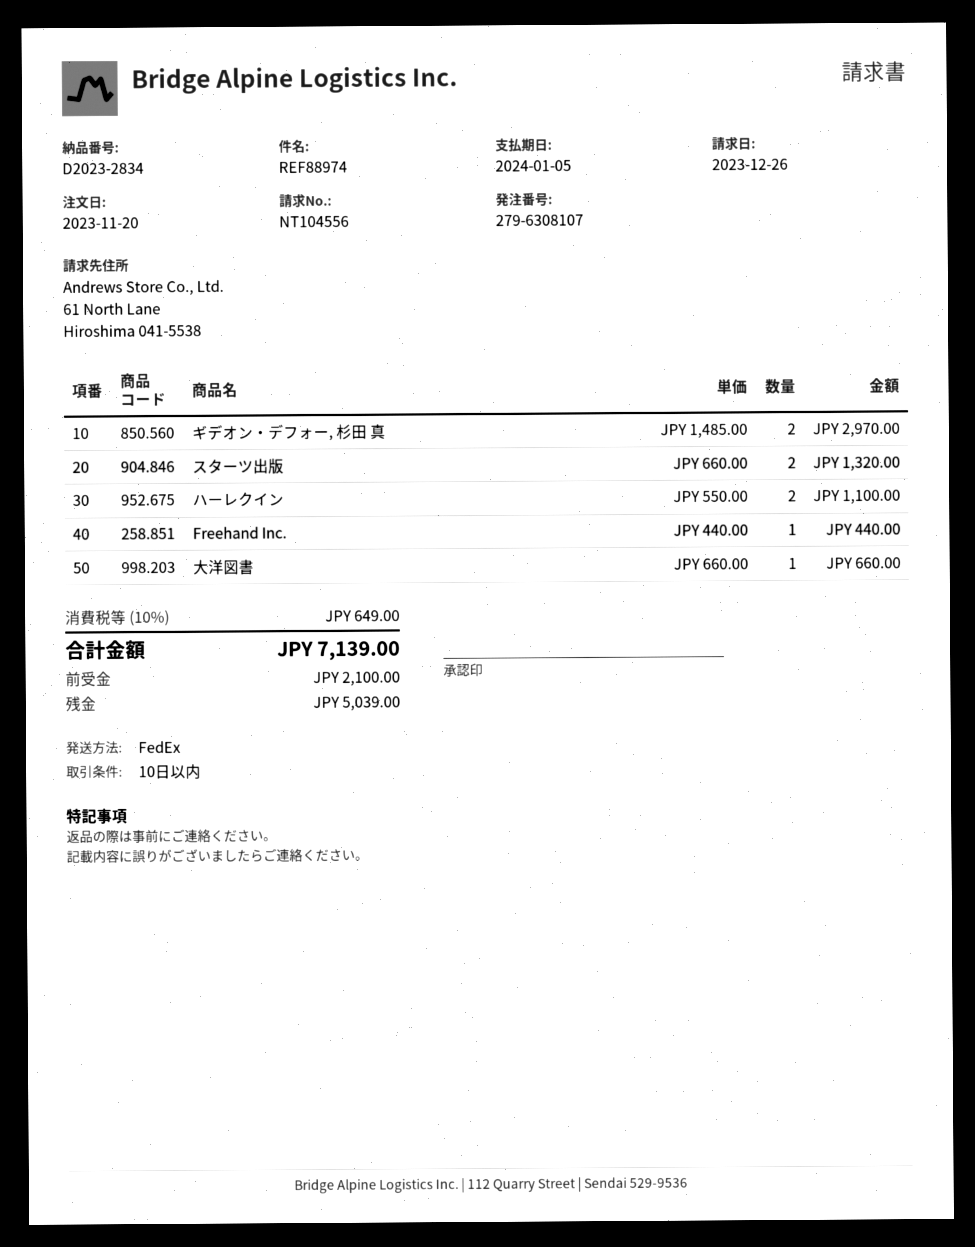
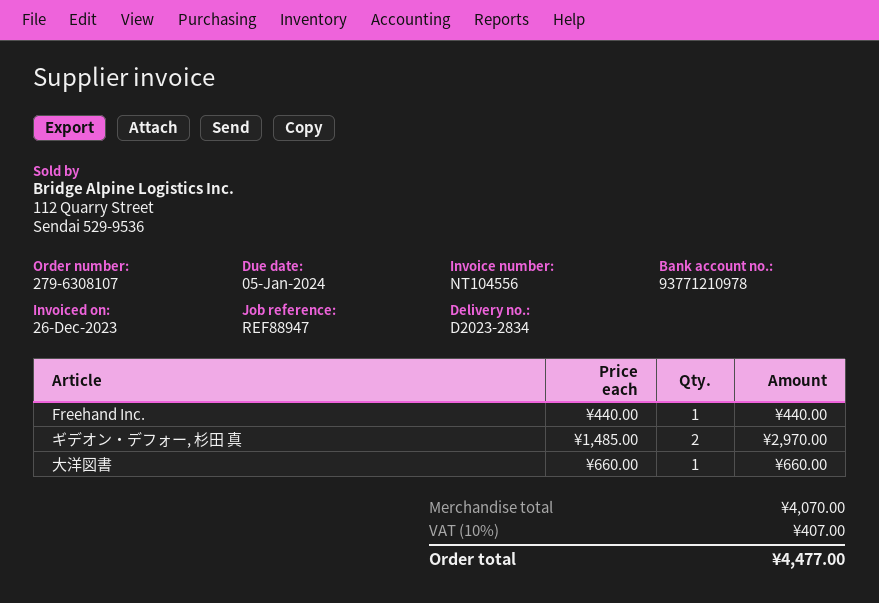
reference: REF88974 -> REF88947
スターツ出版: 2 x 660.00 = 1320.00 -> none
ハーレクイン: 2 x 550.00 = 1100.00 -> none
tax: 10% = 649.00 -> 10% = 407.00
total: 7139.00 -> 4477.00

